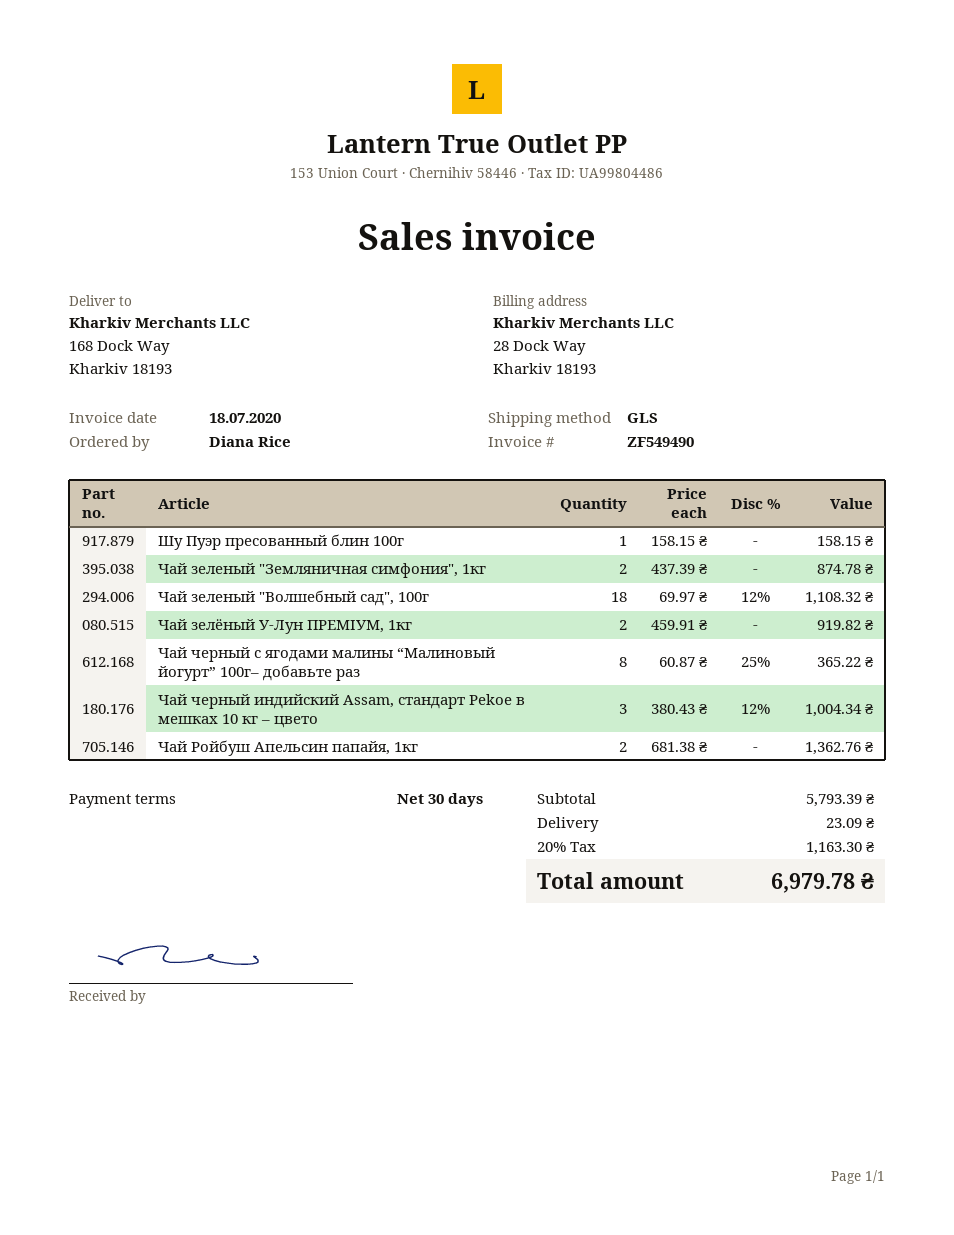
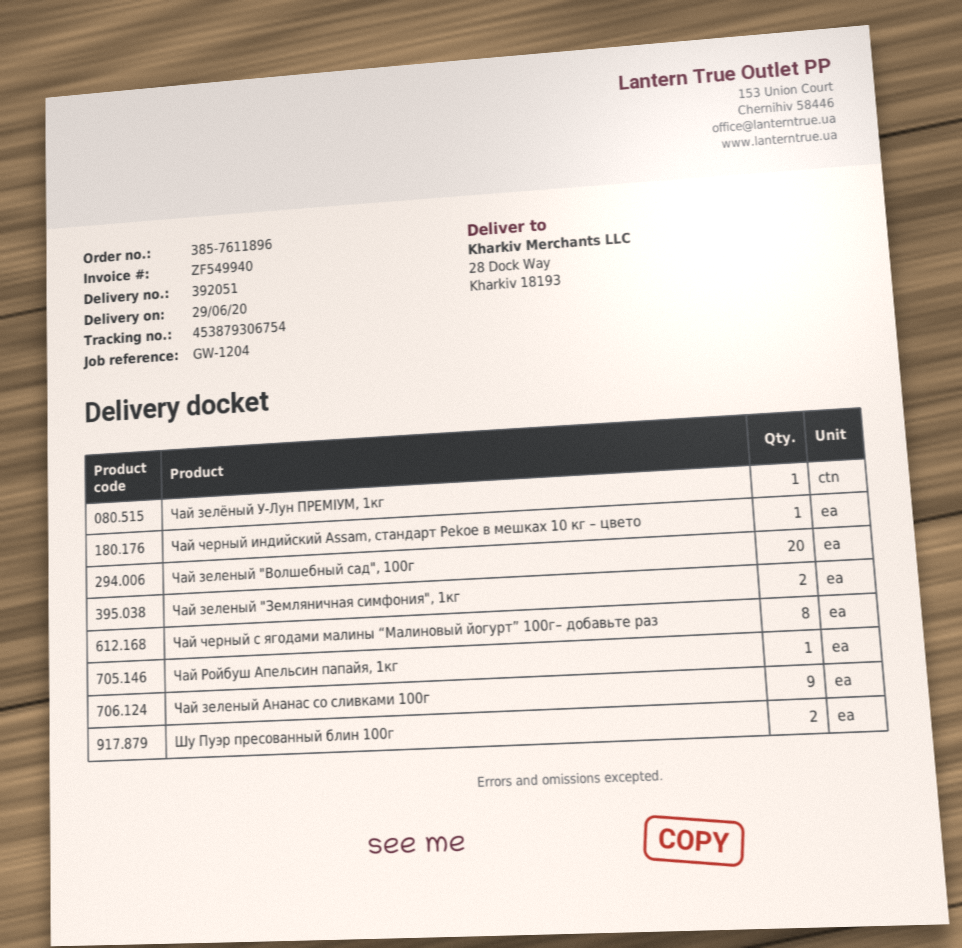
invoice number: ZF549490 -> ZF549940
ship to: 168 Dock Way, Kharkiv 18193 -> 28 Dock Way, Kharkiv 18193
Шу Пуэр пресованный блин 100г: 1 -> 2
Чай зеленый "Волшебный сад", 100г: 18 -> 20
Чай зелёный У-Лун ПРЕМІУМ, 1кг: 2 -> 1
Чай черный индийский Assam, стандарт Pekoe в мешках 10 кг – цвето: 3 -> 1
Чай Ройбуш Апельсин папайя, 1кг: 2 -> 1
Чай зеленый Ананас со сливками 100г: none -> 9

